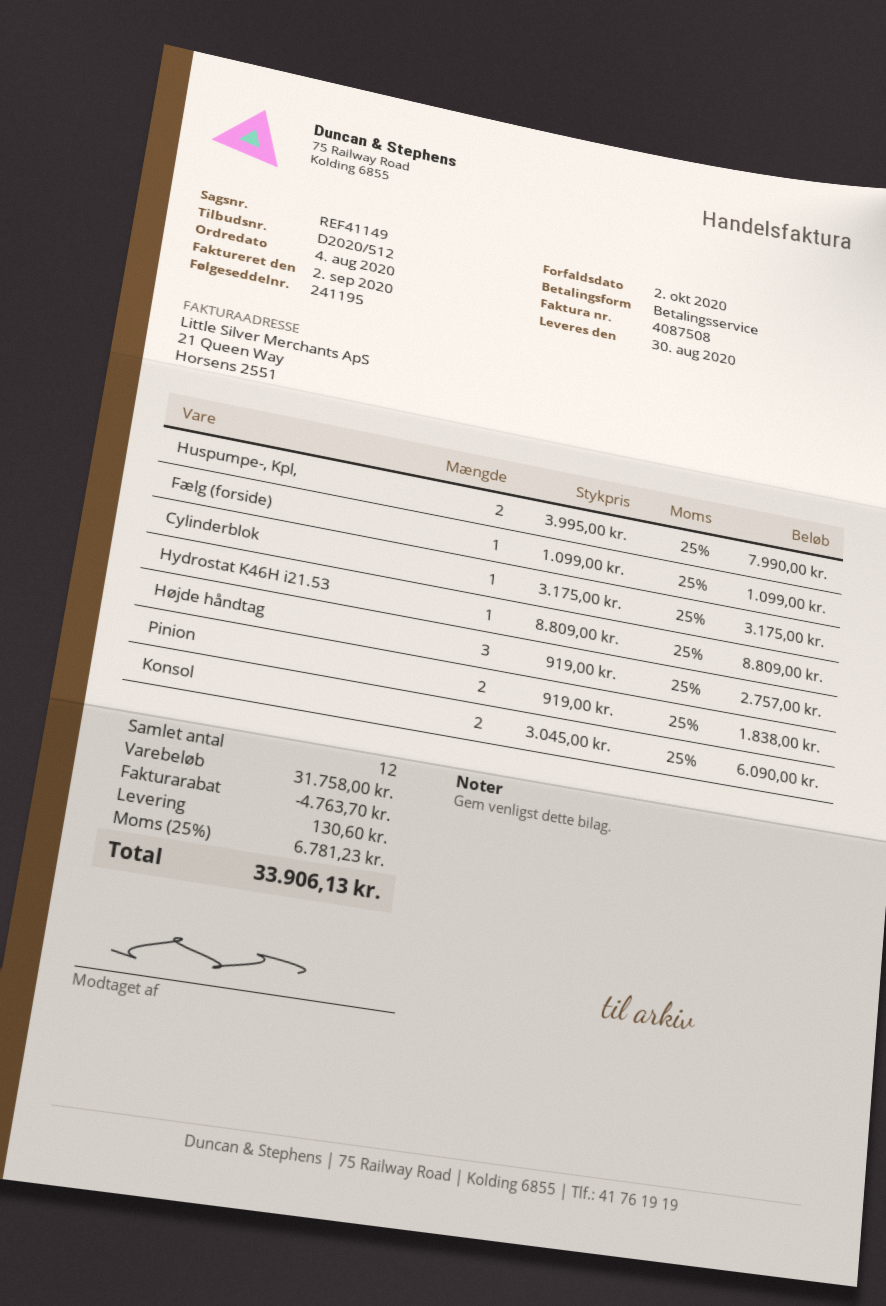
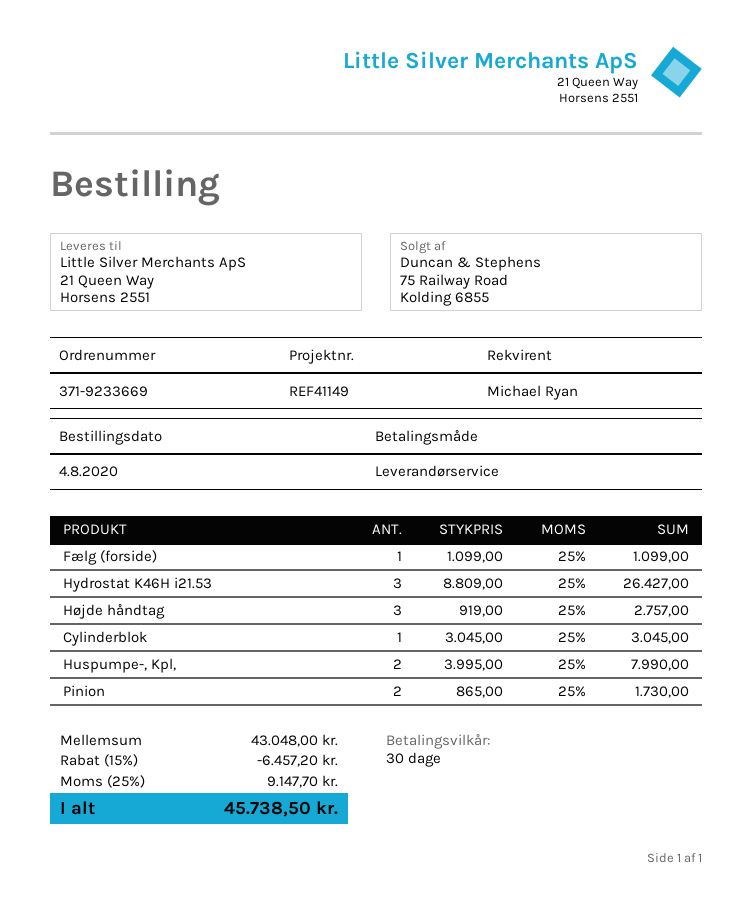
Cylinderblok: 1 x 3175.00 = 3175.00 -> 1 x 3045.00 = 3045.00
Hydrostat K46H i21.53: 1 x 8809.00 = 8809.00 -> 3 x 8809.00 = 26427.00
Pinion: 2 x 919.00 = 1838.00 -> 2 x 865.00 = 1730.00
Konsol: 2 x 3045.00 = 6090.00 -> none
subtotal: 31758.00 -> 43048.00
discount: 4763.70 -> 6457.20
shipping: 130.60 -> none
tax: 25% = 6781.23 -> 25% = 9147.70
total: 33906.13 -> 45738.50

